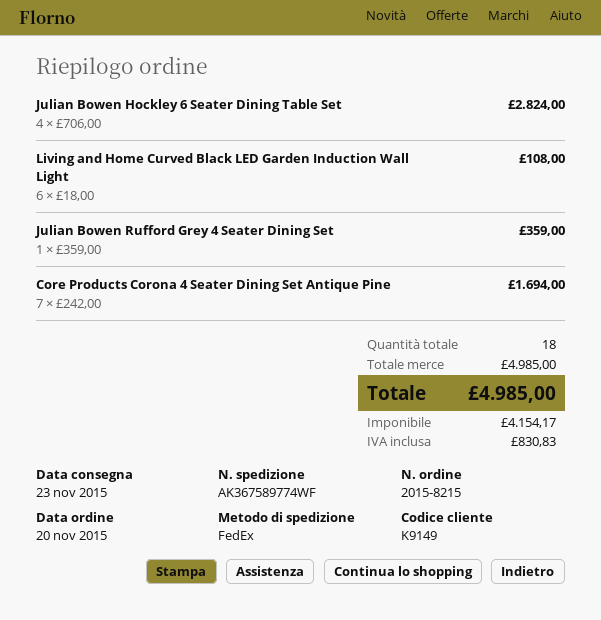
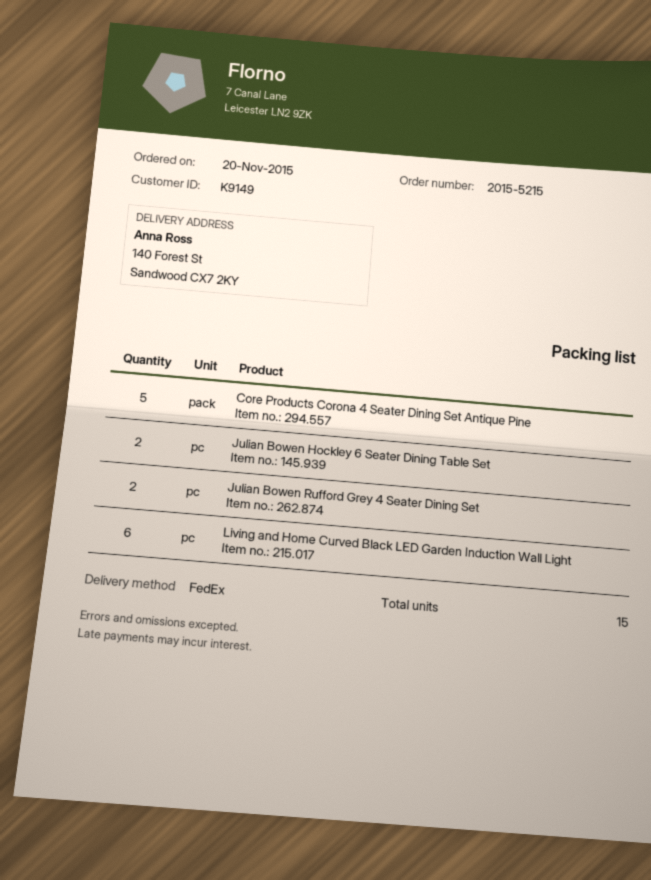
order number: 2015-8215 -> 2015-5215
Julian Bowen Hockley 6 Seater Dining Table Set: 4 -> 2
Julian Bowen Rufford Grey 4 Seater Dining Set: 1 -> 2
Core Products Corona 4 Seater Dining Set Antique Pine: 7 -> 5
total quantity: 18 -> 15

